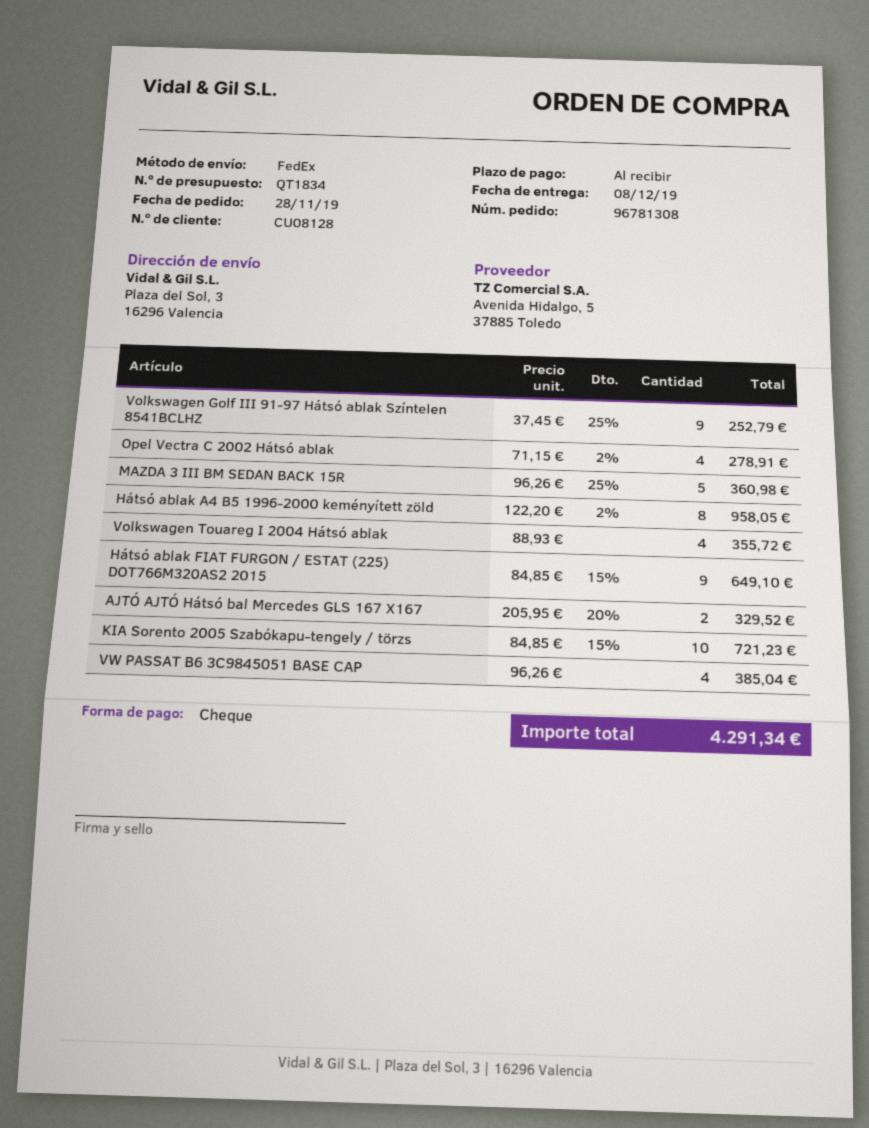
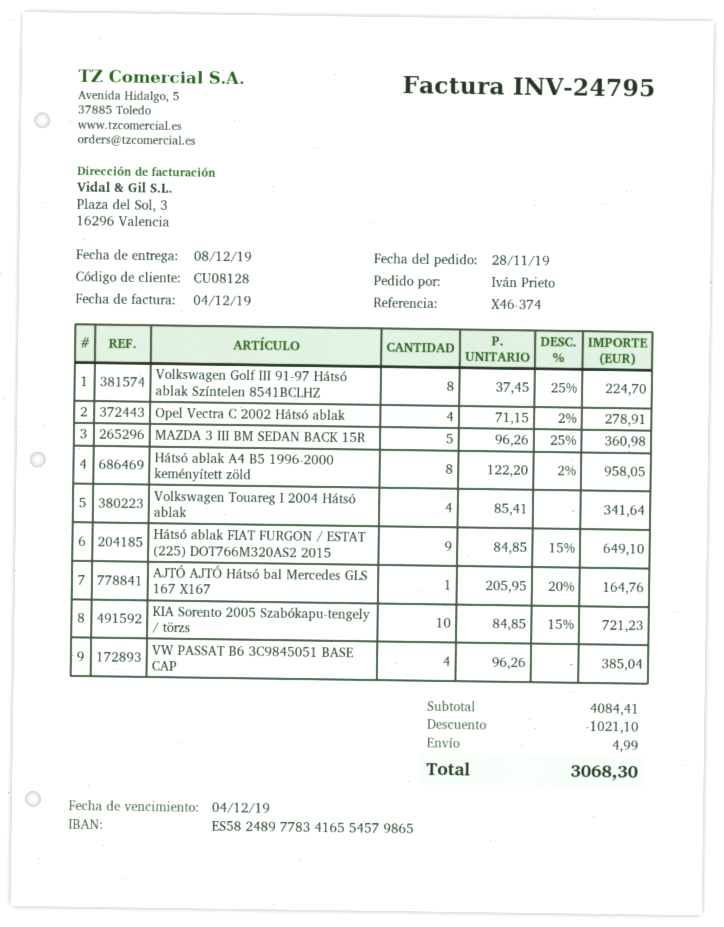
Volkswagen Golf III 91-97 Hátsó ablak Színtelen 8541BCLHZ: 9 x 37.45 - 25% = 252.79 -> 8 x 37.45 - 25% = 224.70
Volkswagen Touareg I 2004 Hátsó ablak: 4 x 88.93 = 355.72 -> 4 x 85.41 = 341.64
AJTÓ AJTÓ Hátsó bal Mercedes GLS 167 X167: 2 x 205.95 - 20% = 329.52 -> 1 x 205.95 - 20% = 164.76
discount: none -> 1021.10
shipping: none -> 4.99
total: 4291.34 -> 3068.30

